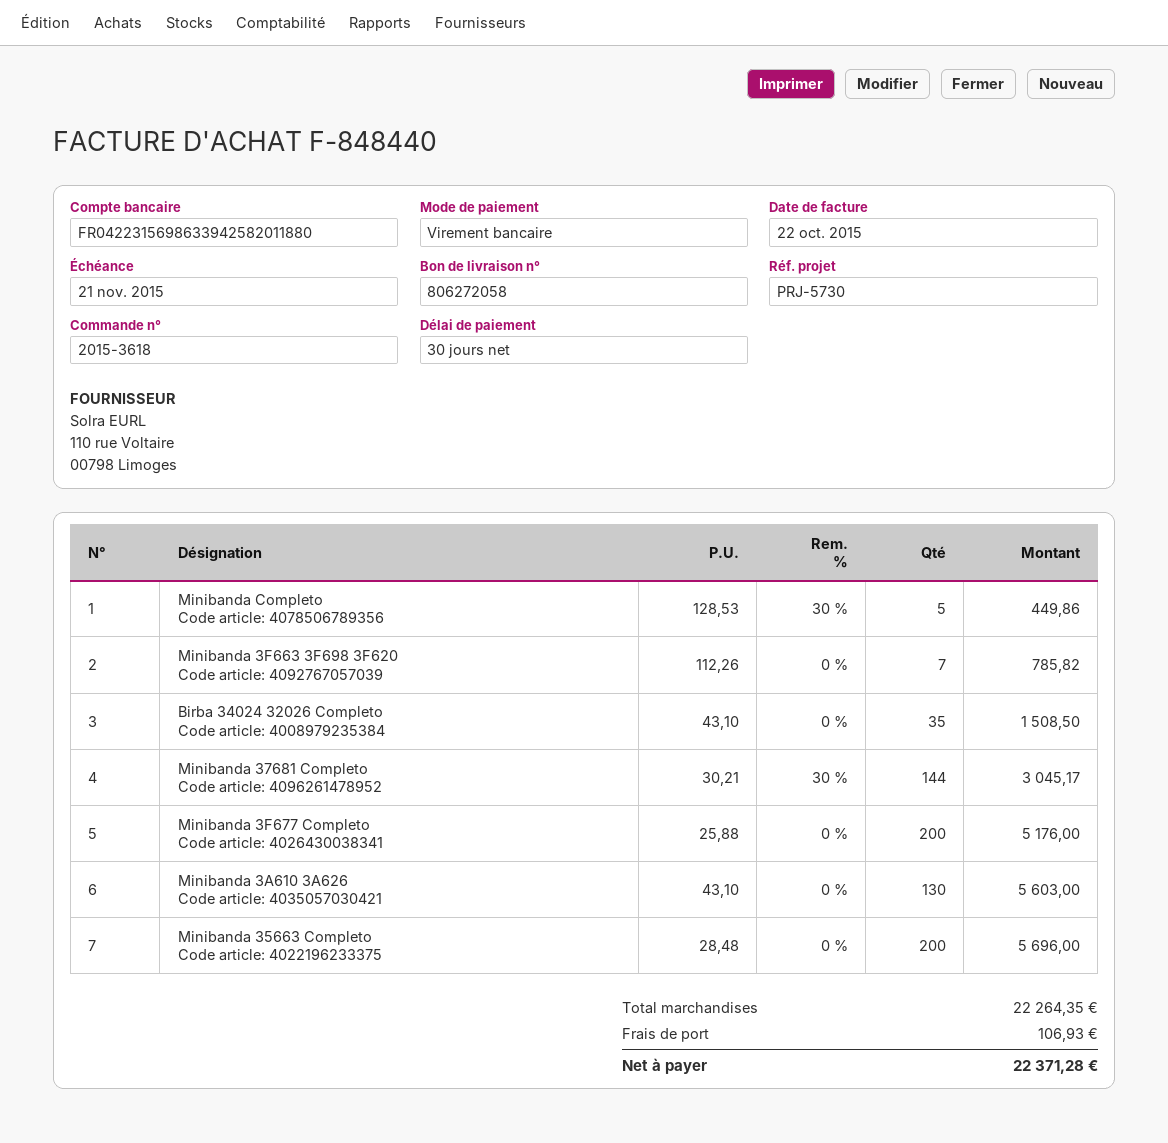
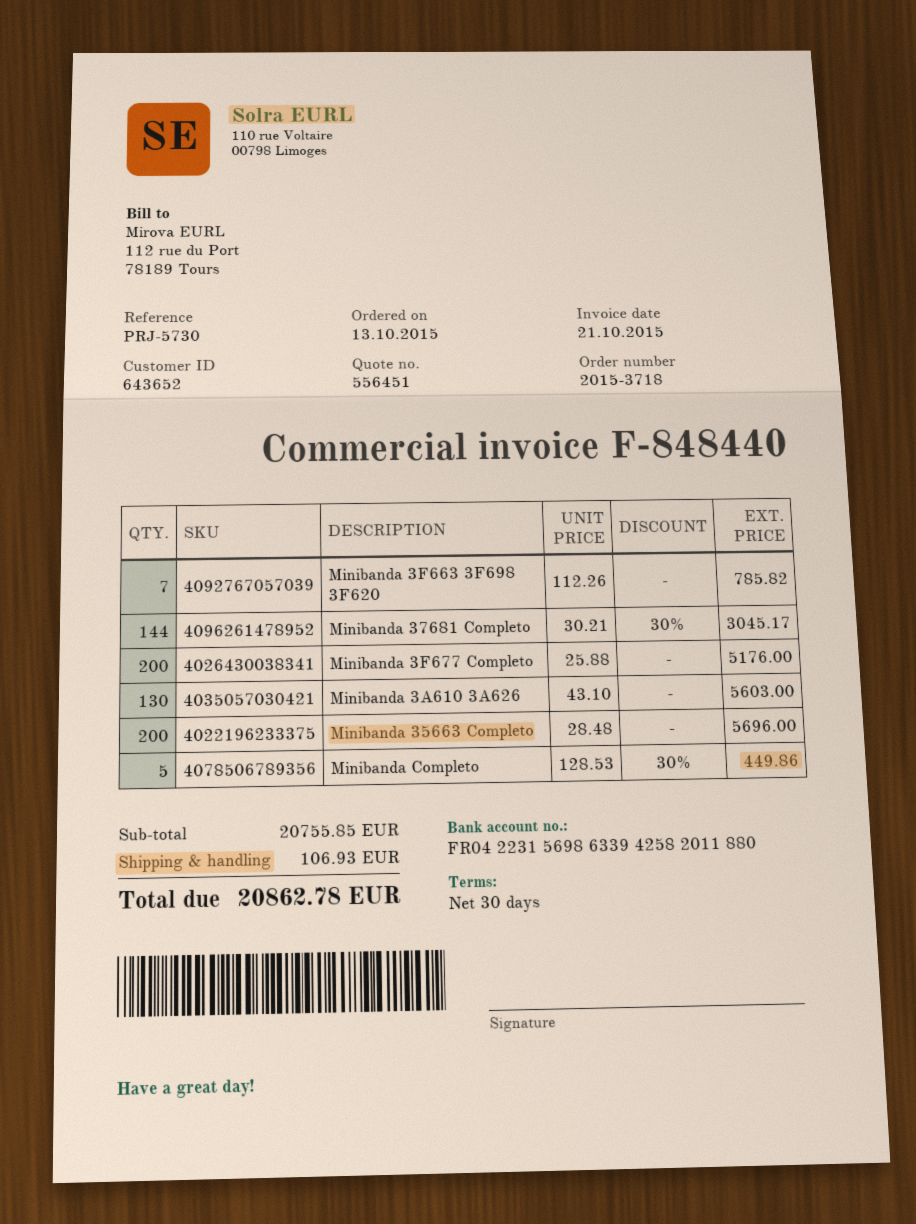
order number: 2015-3618 -> 2015-3718
invoice date: 2015-10-22 -> 2015-10-21
Birba 34024 32026 Completo: 35 x 43.10 = 1508.50 -> none
subtotal: 22264.35 -> 20755.85
total: 22371.28 -> 20862.78

